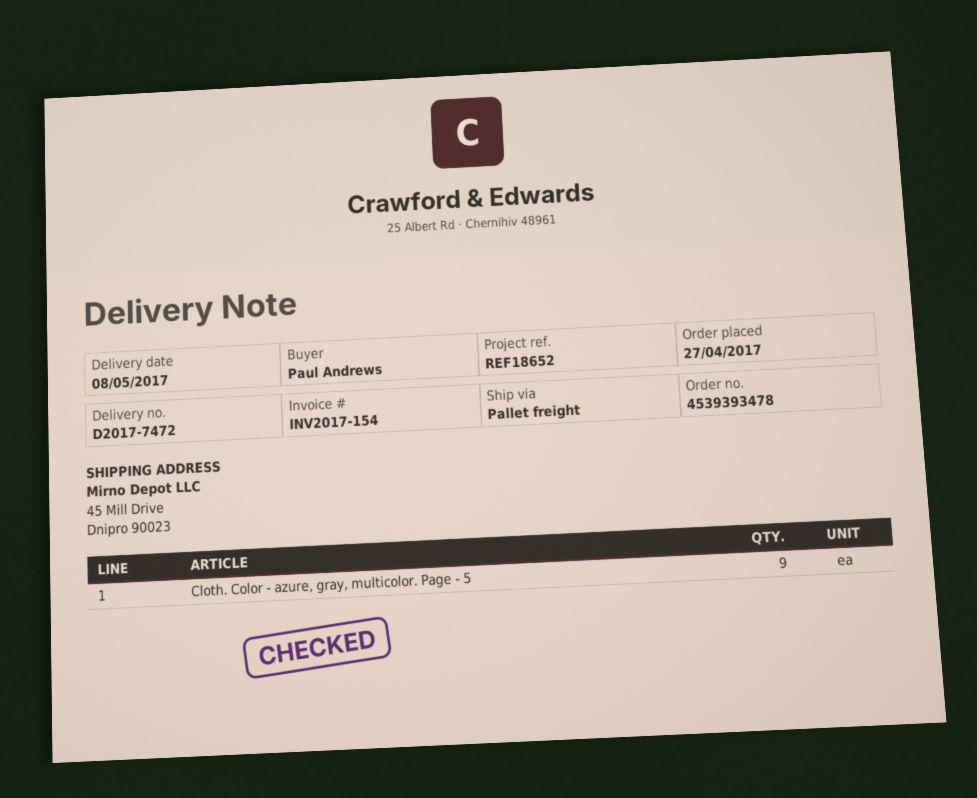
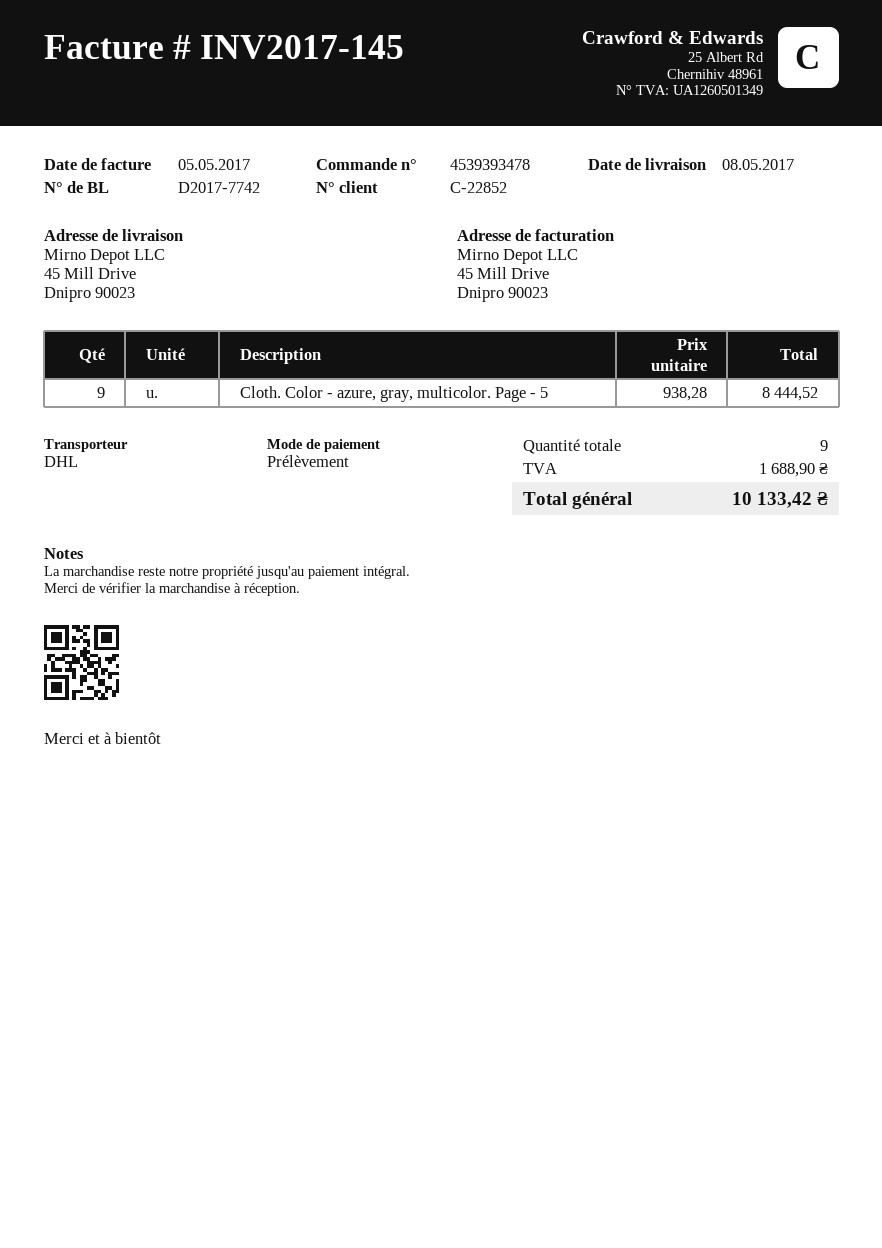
delivery note number: D2017-7472 -> D2017-7742
invoice number: INV2017-154 -> INV2017-145
shipping method: pallet freight -> DHL

